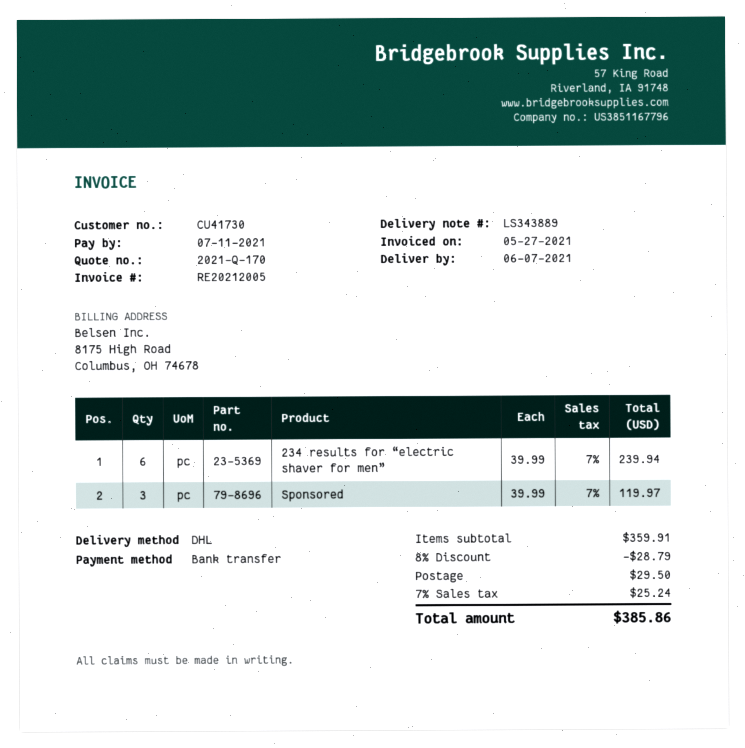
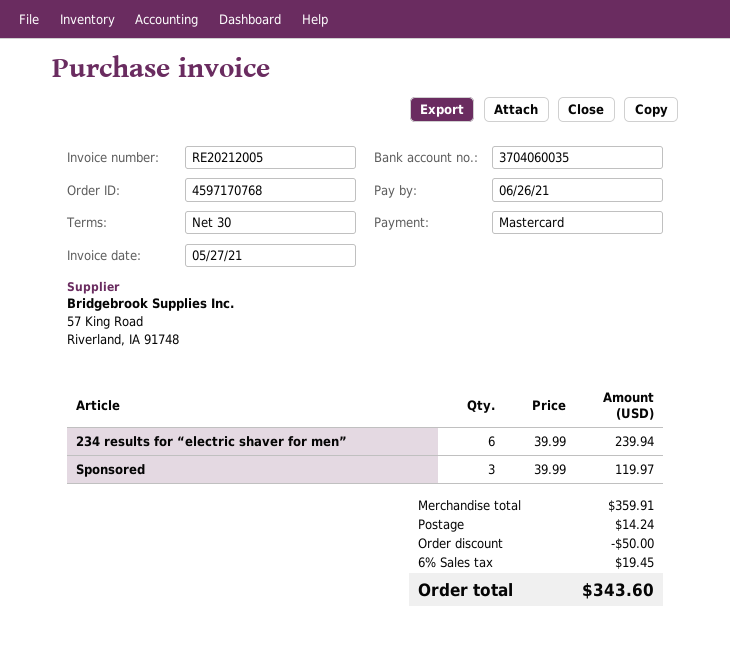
due date: 2021-07-11 -> 2021-06-26
payment method: bank transfer -> Mastercard
discount: 28.79 -> 50.00
shipping: 29.50 -> 14.24
tax: 7% = 25.24 -> 6% = 19.45
total: 385.86 -> 343.60

